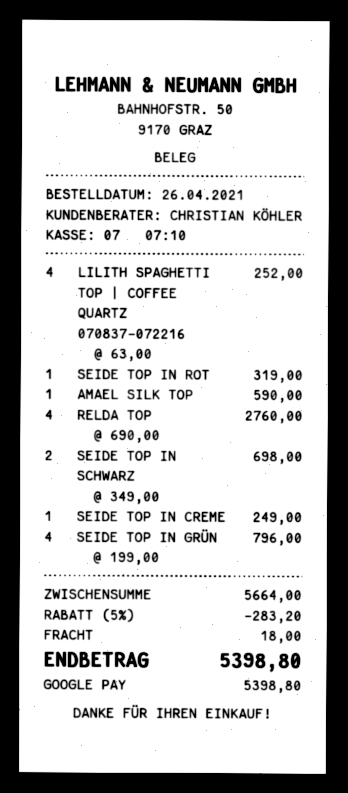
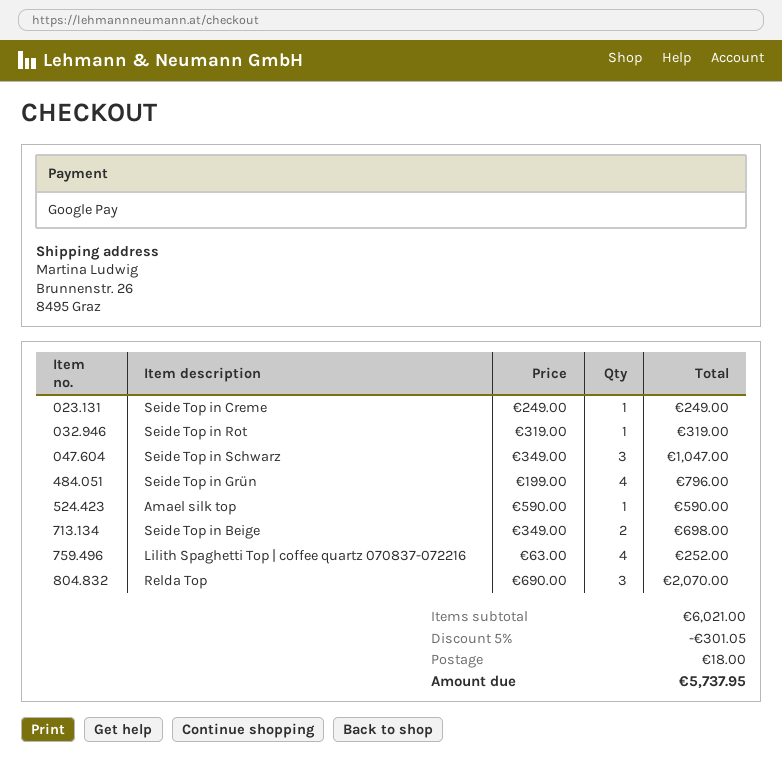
RELDA TOP: 4 x 690.00 = 2760.00 -> 3 x 690.00 = 2070.00
SEIDE TOP IN SCHWARZ: 2 x 349.00 = 698.00 -> 3 x 349.00 = 1047.00
Seide Top in Beige: none -> 2 x 349.00 = 698.00
subtotal: 5664.00 -> 6021.00
discount: 5% = 283.20 -> 5% = 301.05
total: 5398.80 -> 5737.95

